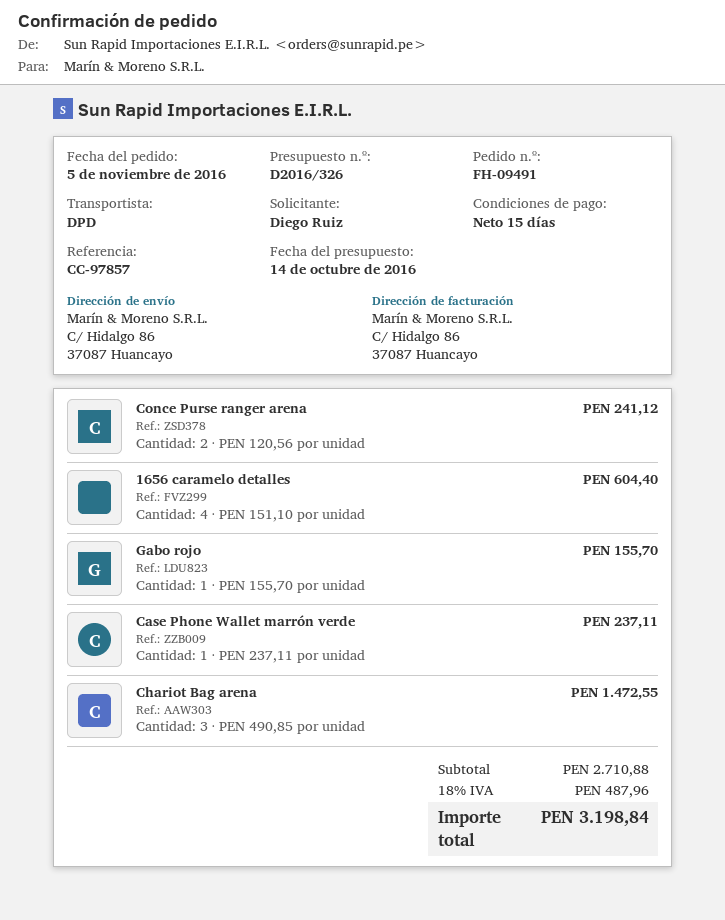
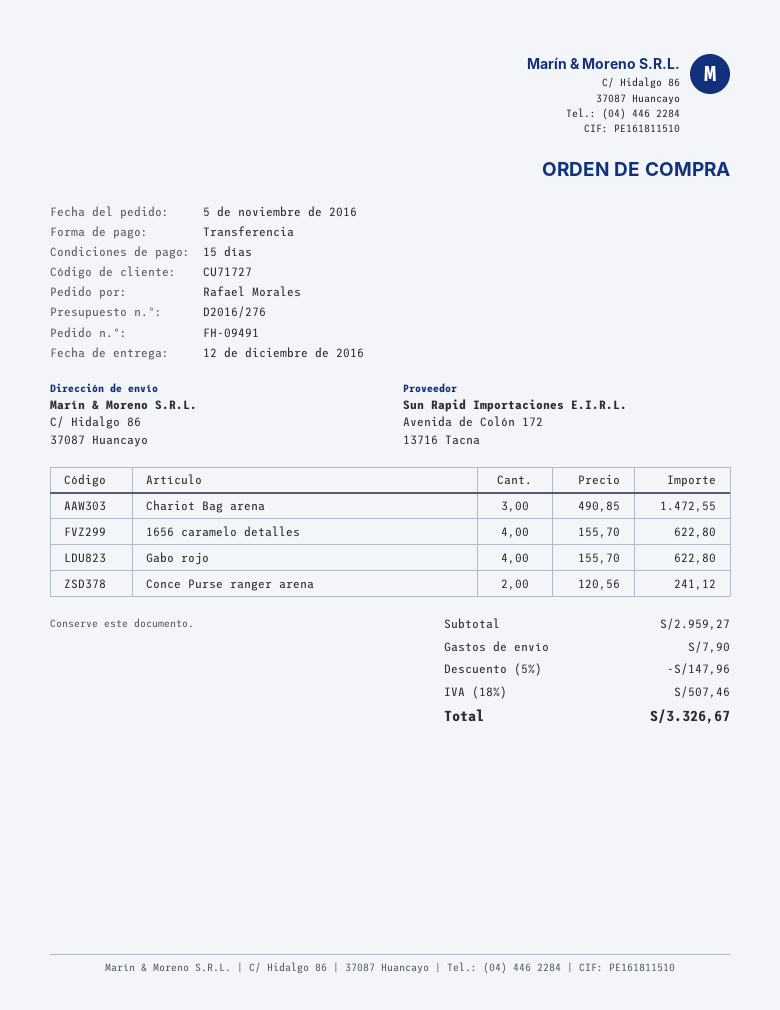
quote number: D2016/326 -> D2016/276
ordered by: Diego Ruiz -> Rafael Morales
1656 caramelo detalles: 4 x 151.10 = 604.40 -> 4 x 155.70 = 622.80
Gabo rojo: 1 x 155.70 = 155.70 -> 4 x 155.70 = 622.80
Case Phone Wallet marrón verde: 1 x 237.11 = 237.11 -> none
subtotal: 2710.88 -> 2959.27
discount: none -> 5% = 147.96
shipping: none -> 7.90
tax: 18% = 487.96 -> 18% = 507.46
total: 3198.84 -> 3326.67

